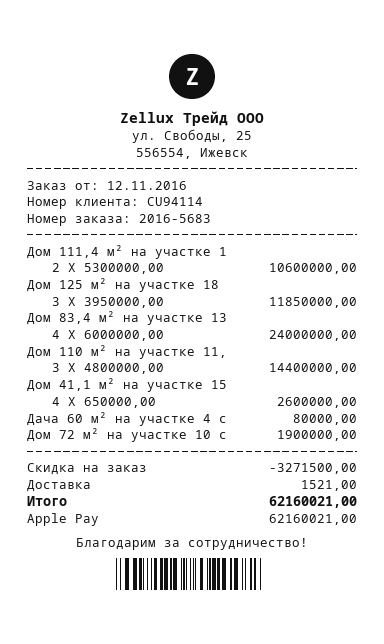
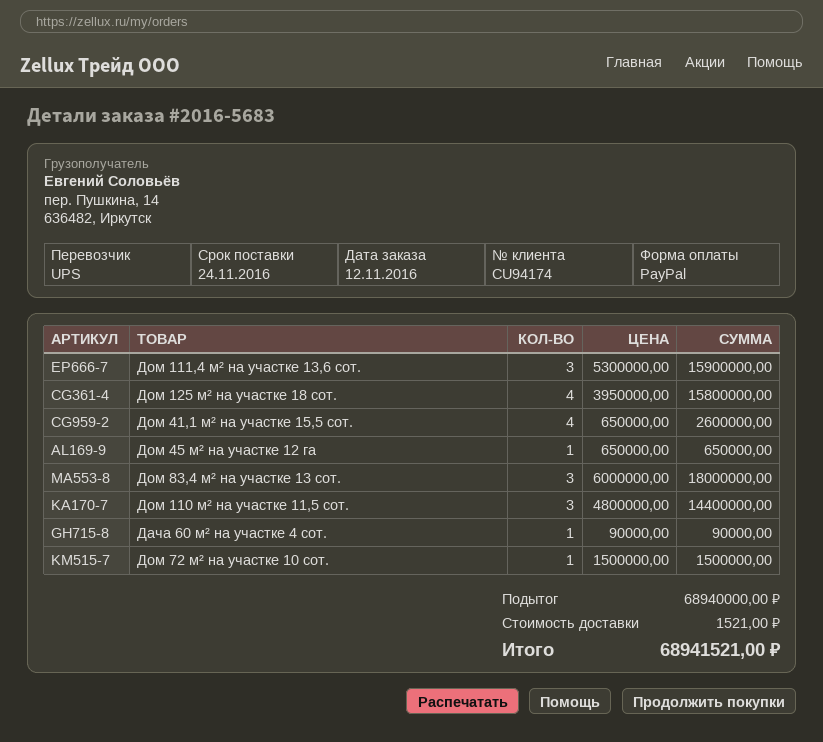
customer number: CU94114 -> CU94174
payment method: Apple Pay -> PayPal
Дом 111,4 м² на участке 1: 2 x 5300000.00 = 10600000.00 -> 3 x 5300000.00 = 15900000.00
Дом 125 м² на участке 18: 3 x 3950000.00 = 11850000.00 -> 4 x 3950000.00 = 15800000.00
Дом 83,4 м² на участке 13: 4 x 6000000.00 = 24000000.00 -> 3 x 6000000.00 = 18000000.00
Дача 60 м² на участке 4 с: 1 x 80000.00 = 80000.00 -> 1 x 90000.00 = 90000.00
Дом 72 м² на участке 10 с: 1 x 1900000.00 = 1900000.00 -> 1 x 1500000.00 = 1500000.00
Дом 45 м² на участке 12 га: none -> 1 x 650000.00 = 650000.00
discount: 3271500.00 -> none
total: 62160021.00 -> 68941521.00

